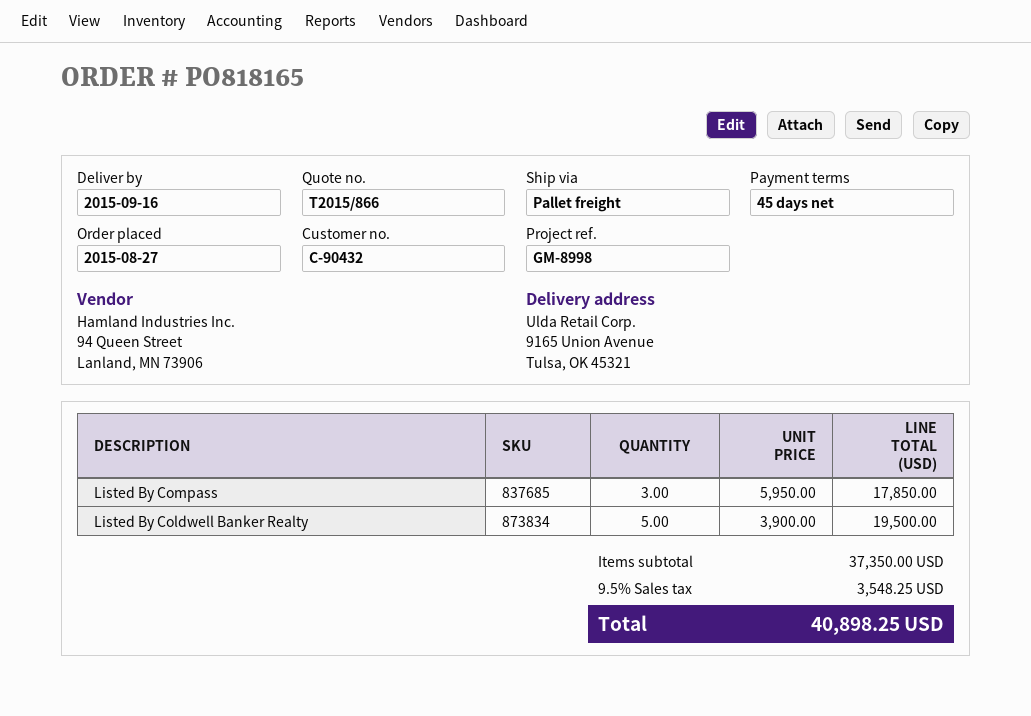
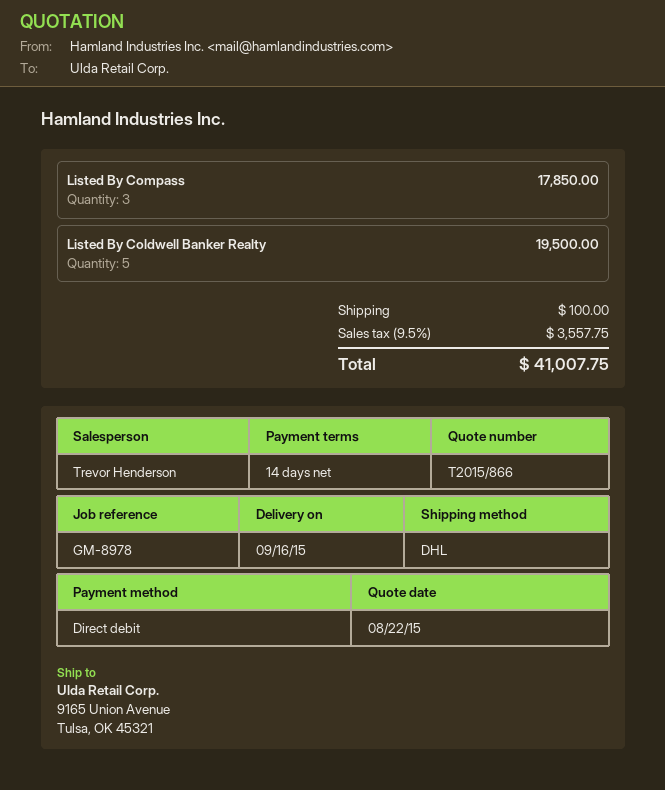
payment terms: 45 days -> 14 days
reference: GM-8998 -> GM-8978
shipping method: pallet freight -> DHL
shipping: none -> 100.00
tax: 9.5% = 3548.25 -> 9.5% = 3557.75
total: 40898.25 -> 41007.75

